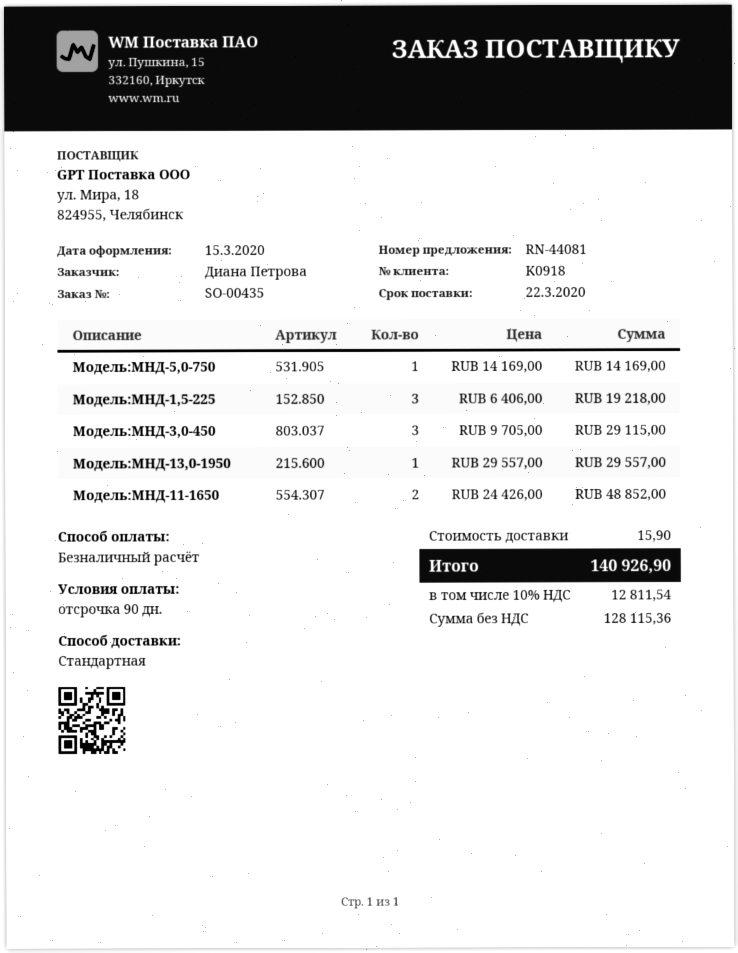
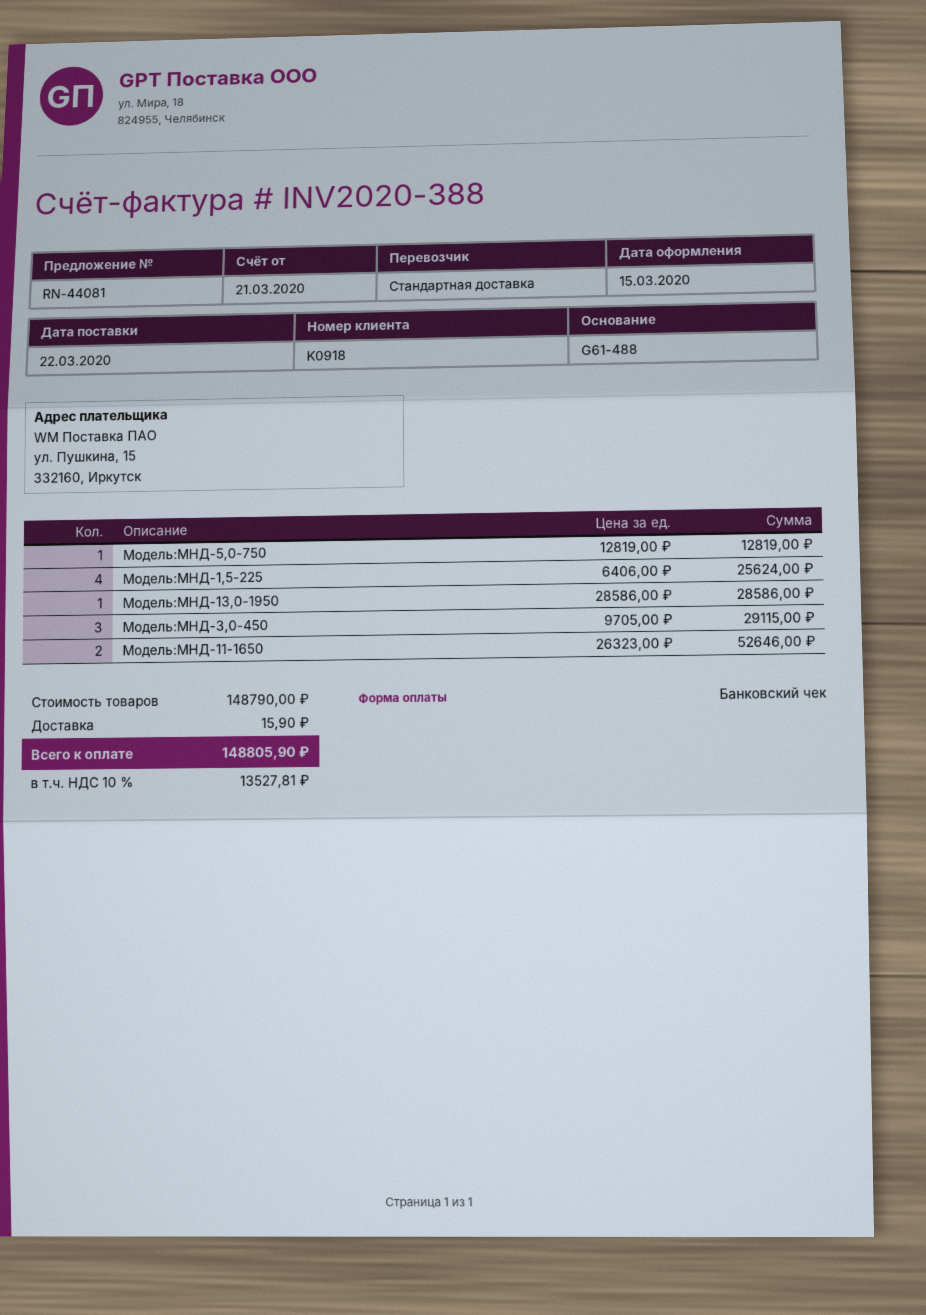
payment method: bank transfer -> cheque
Модель:МНД-5,0-750: 1 x 14169.00 = 14169.00 -> 1 x 12819.00 = 12819.00
Модель:МНД-1,5-225: 3 x 6406.00 = 19218.00 -> 4 x 6406.00 = 25624.00
Модель:МНД-13,0-1950: 1 x 29557.00 = 29557.00 -> 1 x 28586.00 = 28586.00
Модель:МНД-11-1650: 2 x 24426.00 = 48852.00 -> 2 x 26323.00 = 52646.00
tax: 10% = 12811.54 -> 10% = 13527.81
total: 140926.90 -> 148805.90

